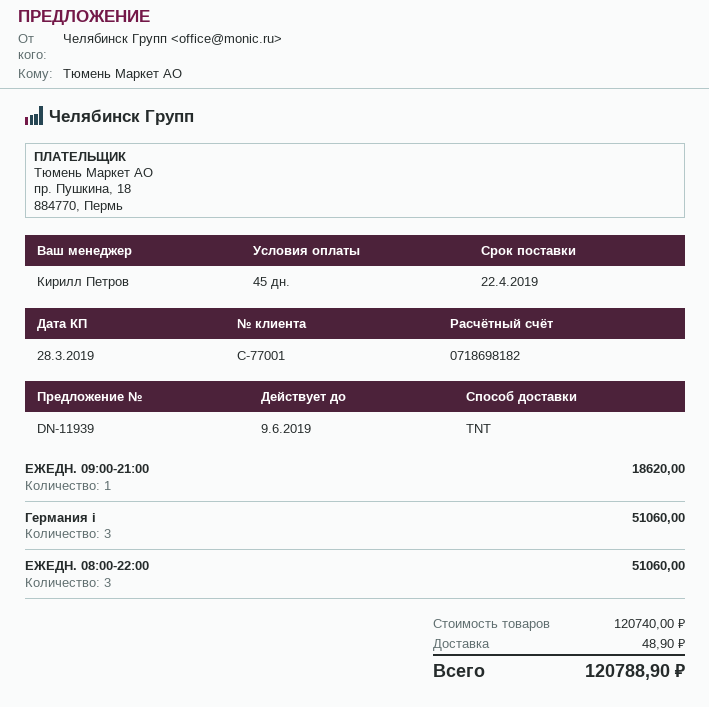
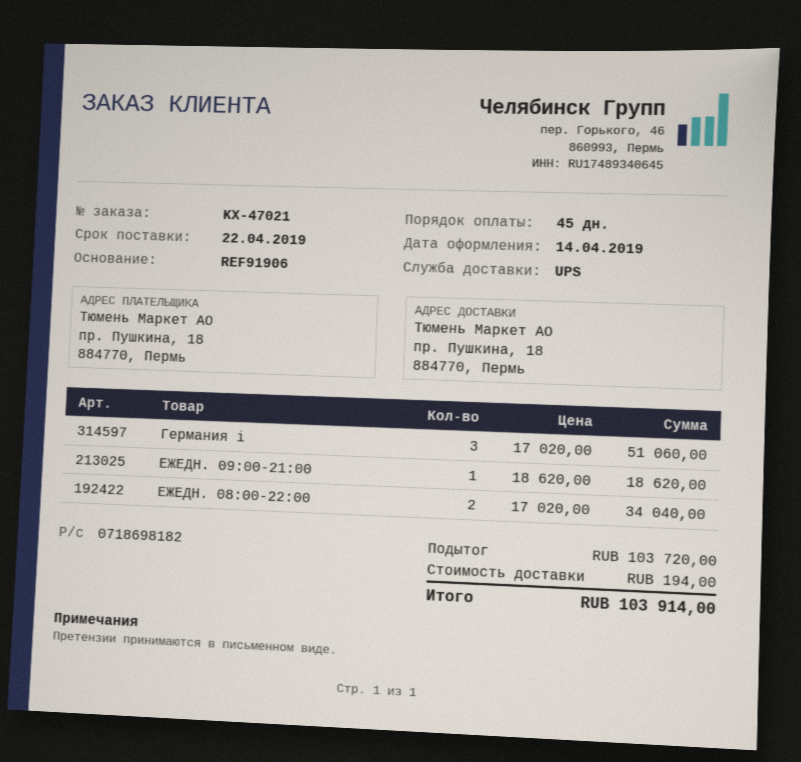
shipping method: TNT -> UPS
ЕЖЕДН. 08:00-22:00: 3 for 51060.00 -> 2 for 34040.00
subtotal: 120740.00 -> 103720.00
shipping: 48.90 -> 194.00
total: 120788.90 -> 103914.00

